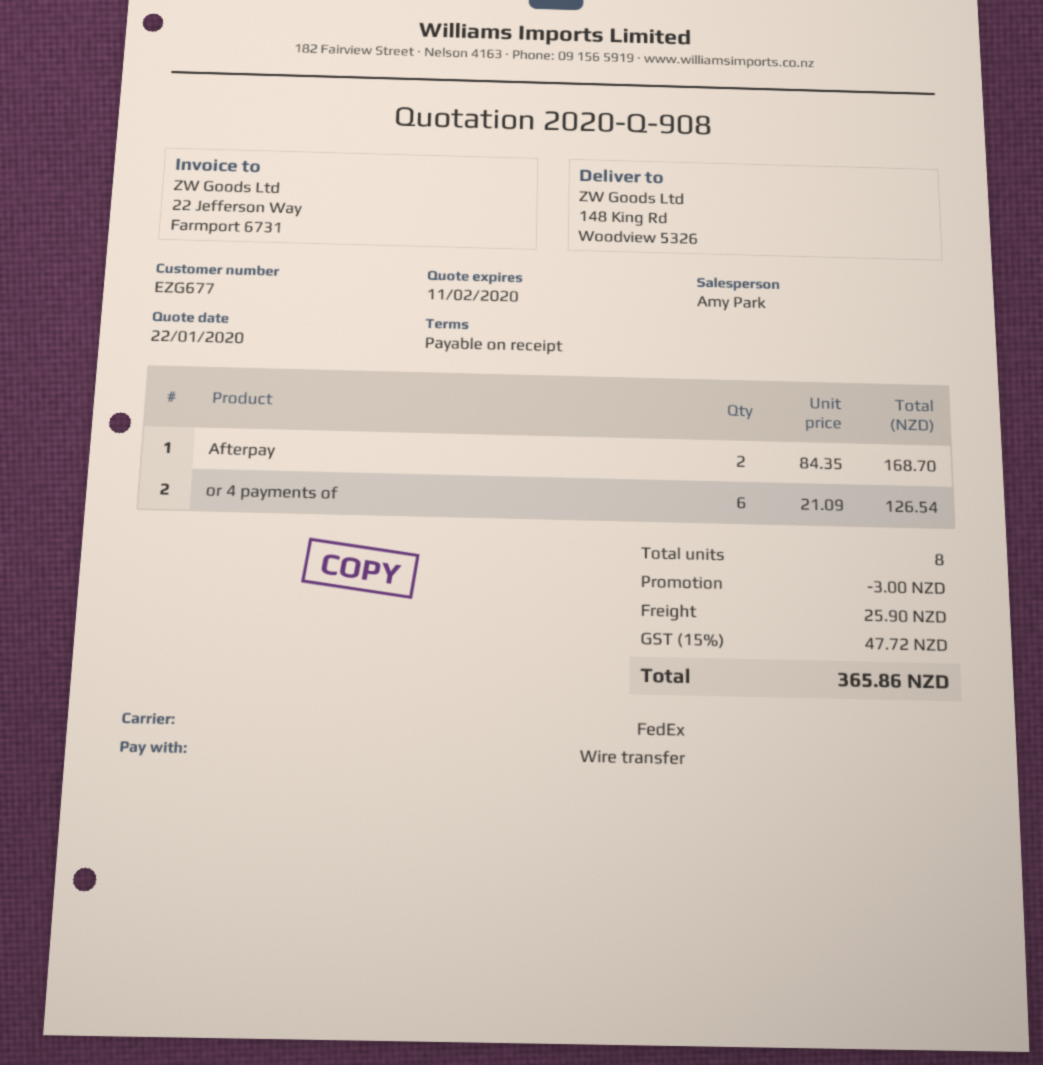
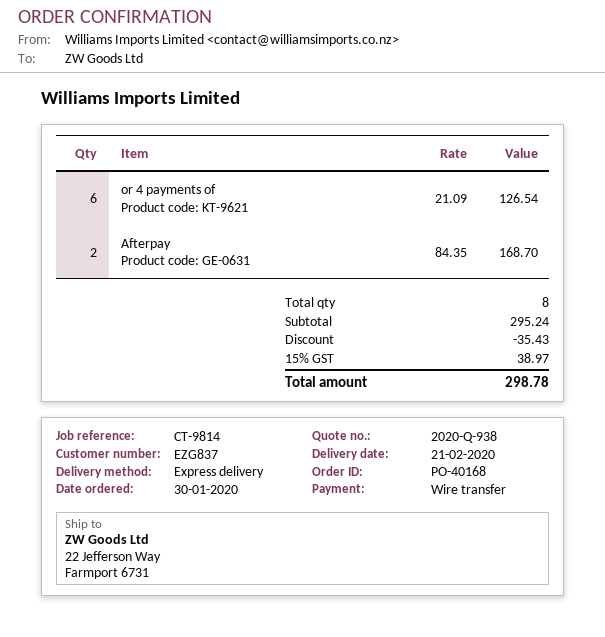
quote number: 2020-Q-908 -> 2020-Q-938
customer number: EZG677 -> EZG837
shipping method: FedEx -> express
ship to: 148 King Rd, Woodview 5326 -> 22 Jefferson Way, Farmport 6731
discount: 3.00 -> 35.43
shipping: 25.90 -> none
tax: 15% = 47.72 -> 15% = 38.97
total: 365.86 -> 298.78

